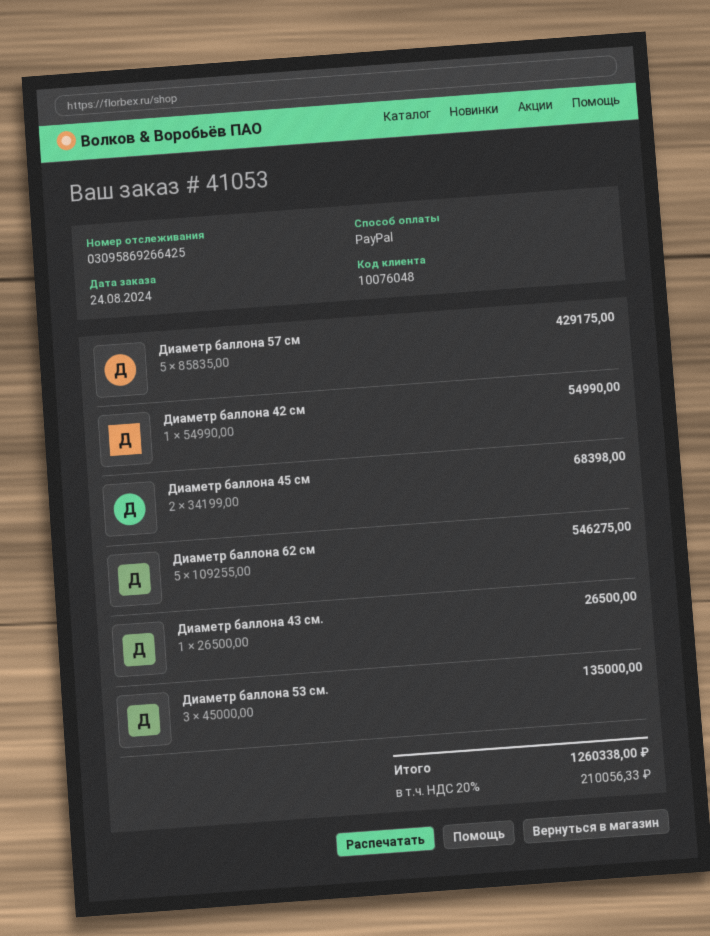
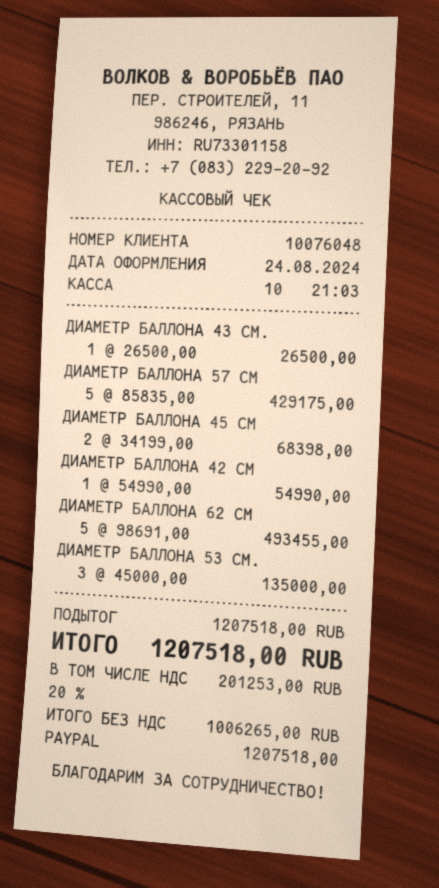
Диаметр баллона 62 см: 5 x 109255.00 = 546275.00 -> 5 x 98691.00 = 493455.00
tax: 20% = 210056.33 -> 20% = 201253.00
total: 1260338.00 -> 1207518.00

